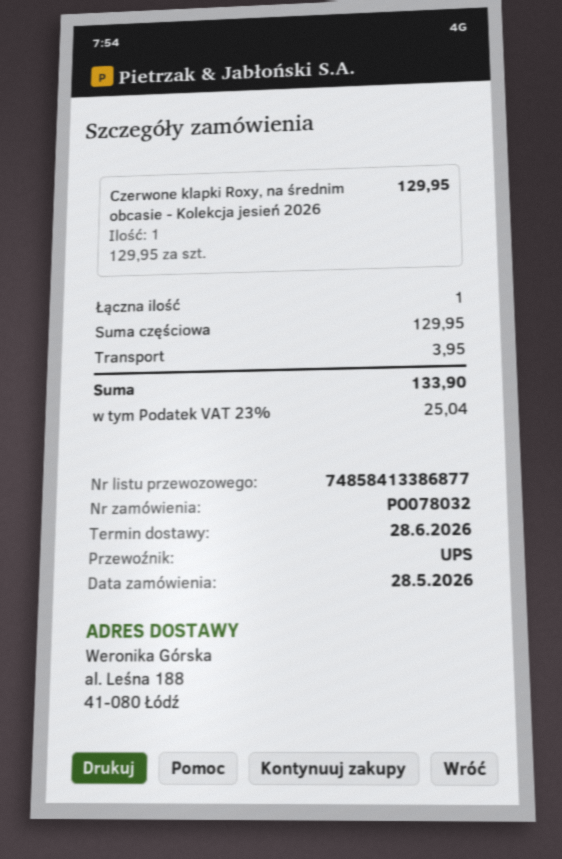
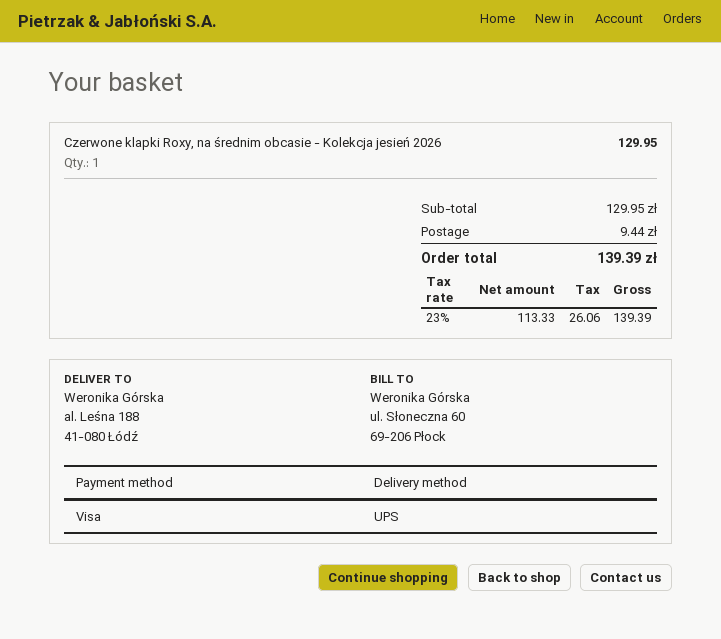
shipping: 3.95 -> 9.44
tax: 23% = 25.04 -> 23% = 26.06
total: 133.90 -> 139.39

